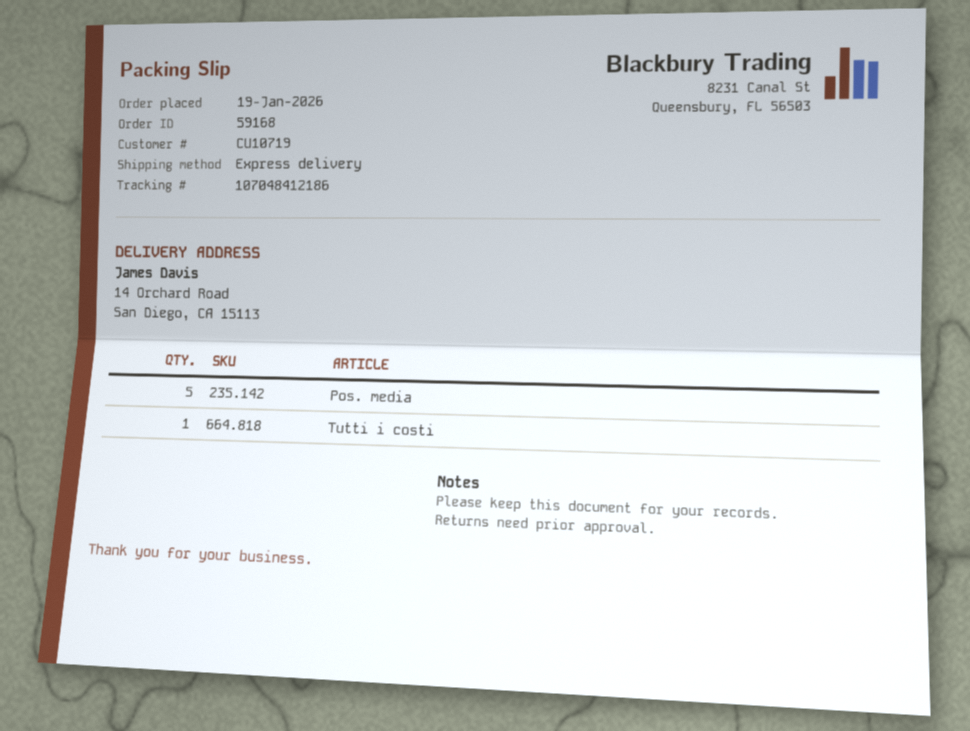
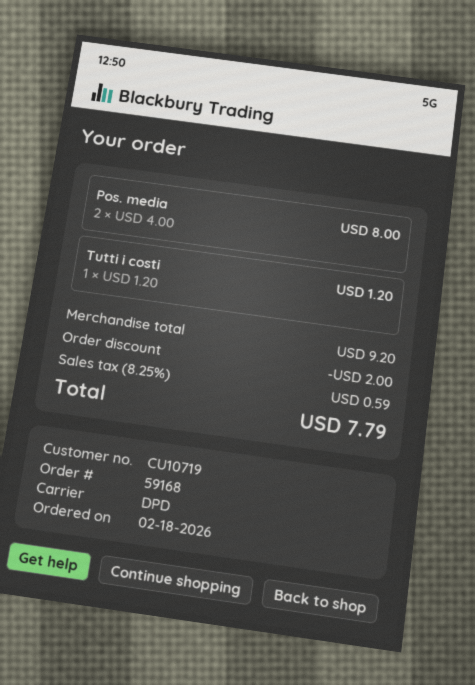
order date: 2026-01-19 -> 2026-02-18
shipping method: express -> DPD
Pos. media: 5 -> 2

